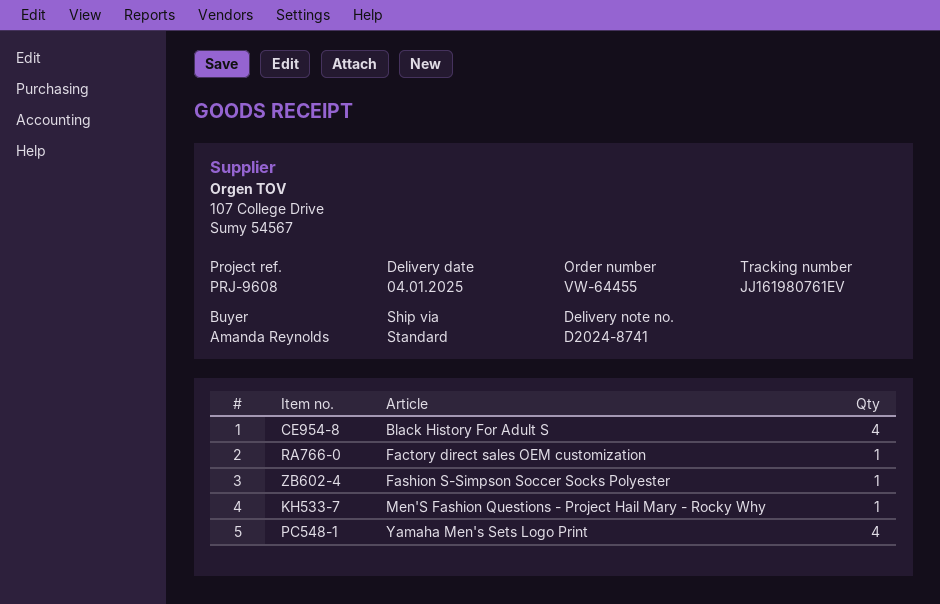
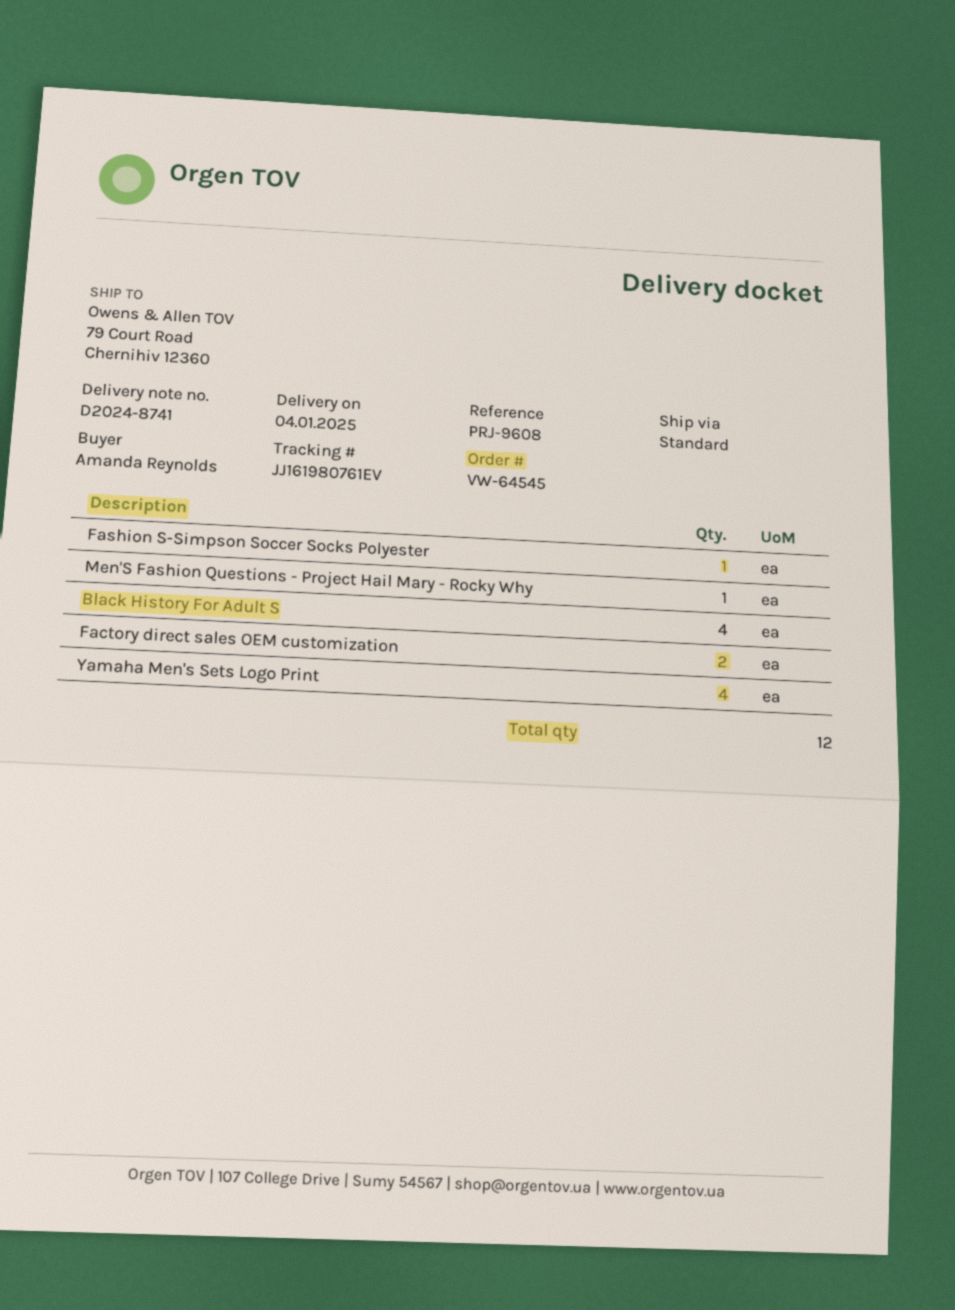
order number: VW-64455 -> VW-64545
Factory direct sales OEM customization: 1 -> 2

